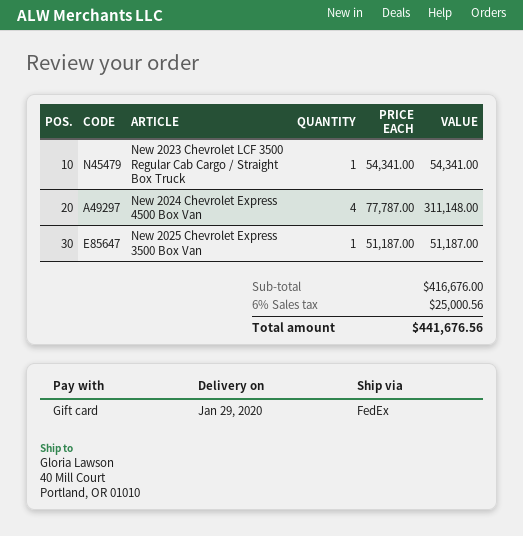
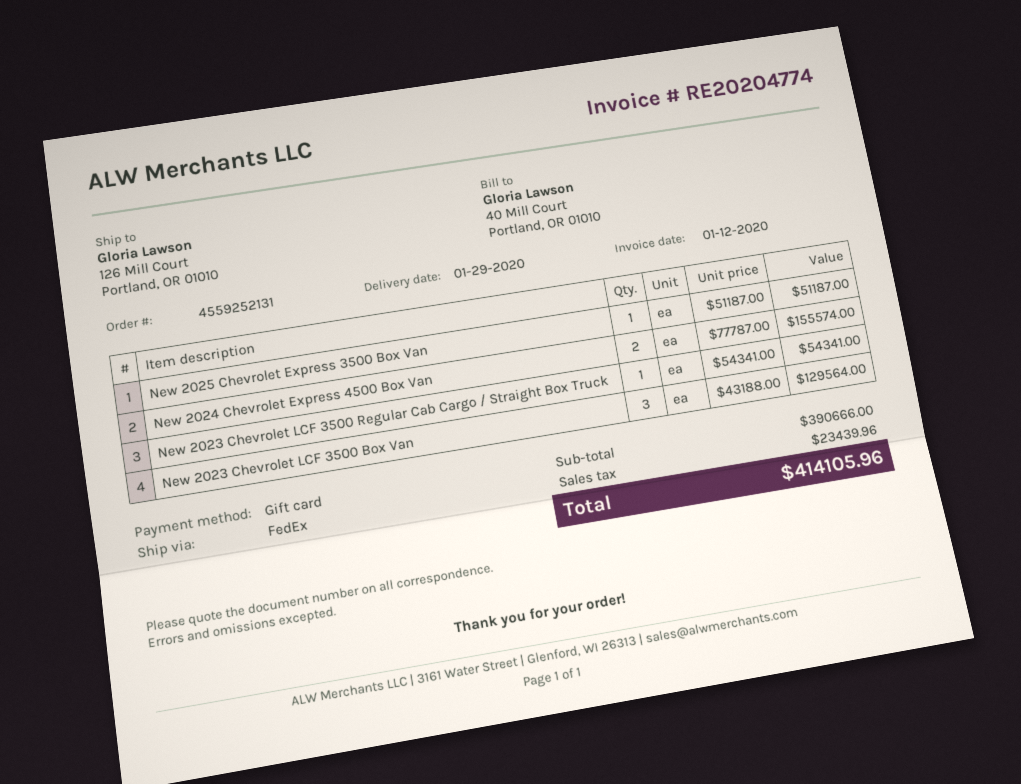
ship to: 40 Mill Court, Portland, OR 01010 -> 126 Mill Court, Portland, OR 01010
New 2024 Chevrolet Express 4500 Box Van: 4 x 77787.00 = 311148.00 -> 2 x 77787.00 = 155574.00
New 2023 Chevrolet LCF 3500 Box Van: none -> 3 x 43188.00 = 129564.00
subtotal: 416676.00 -> 390666.00
tax: 25000.56 -> 23439.96
total: 441676.56 -> 414105.96

